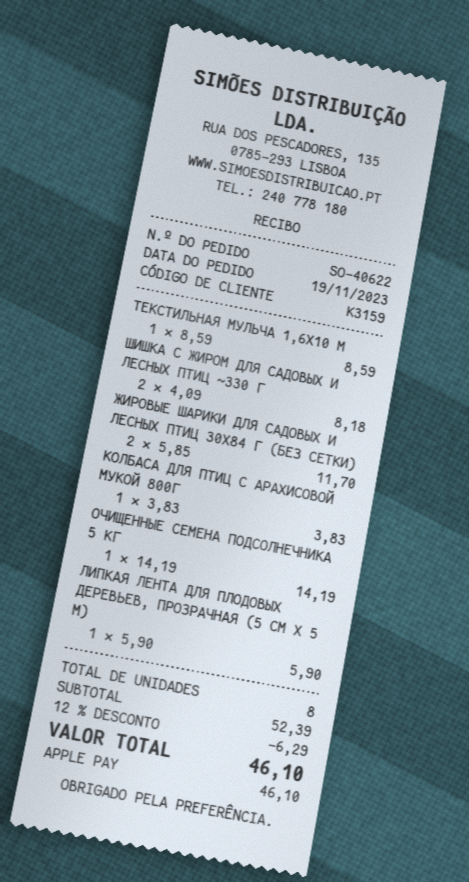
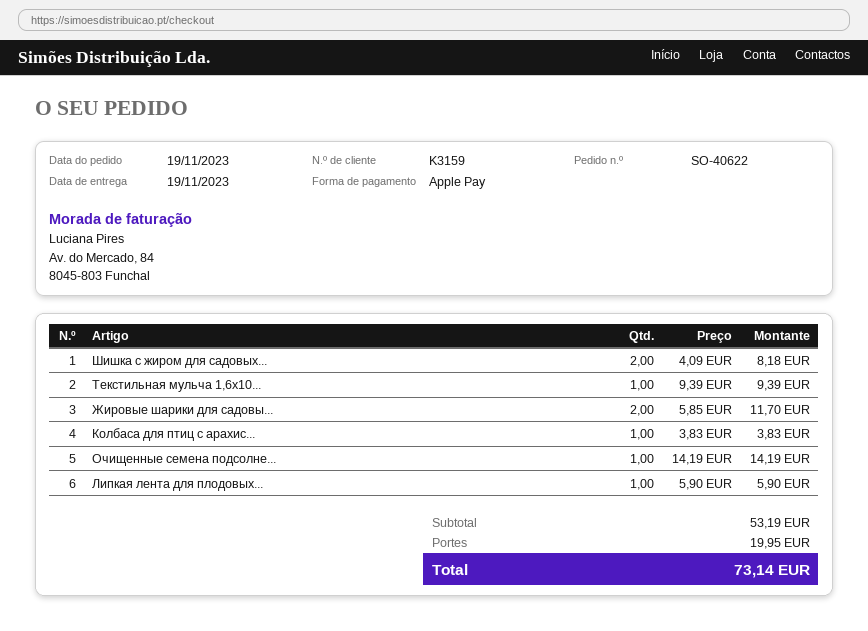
ТЕКСТИЛЬНАЯ МУЛЬЧА 1,6X10 М: 1 x 8.59 = 8.59 -> 1 x 9.39 = 9.39
subtotal: 52.39 -> 53.19
discount: 12% = 6.29 -> none
shipping: none -> 19.95
total: 46.10 -> 73.14

